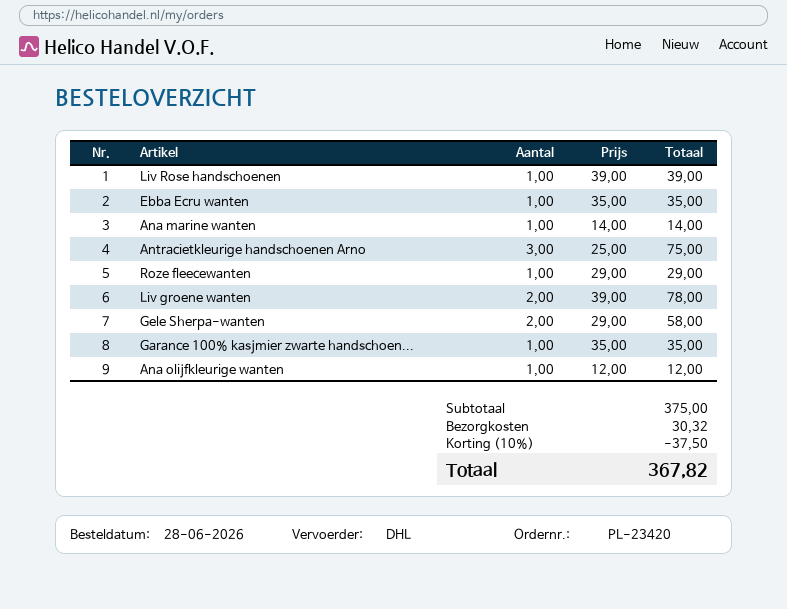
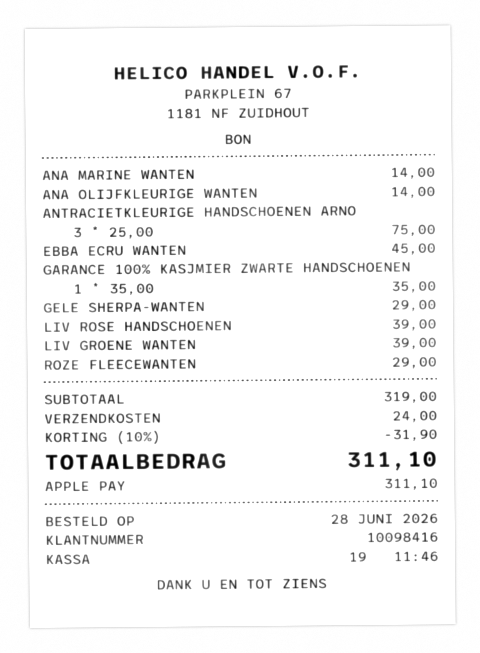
Ebba Ecru wanten: 1 x 35.00 = 35.00 -> 1 x 45.00 = 45.00
Liv groene wanten: 2 x 39.00 = 78.00 -> 1 x 39.00 = 39.00
Gele Sherpa-wanten: 2 x 29.00 = 58.00 -> 1 x 29.00 = 29.00
Ana olijfkleurige wanten: 1 x 12.00 = 12.00 -> 1 x 14.00 = 14.00
subtotal: 375.00 -> 319.00
discount: 10% = 37.50 -> 10% = 31.90
shipping: 30.32 -> 24.00
total: 367.82 -> 311.10

